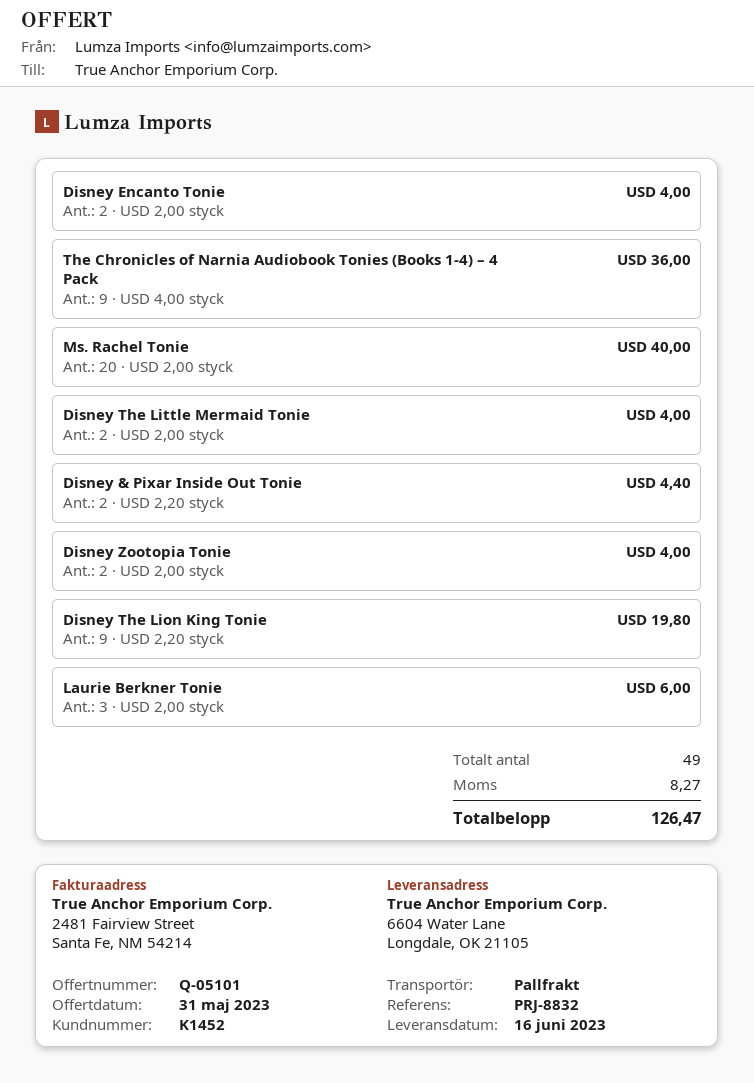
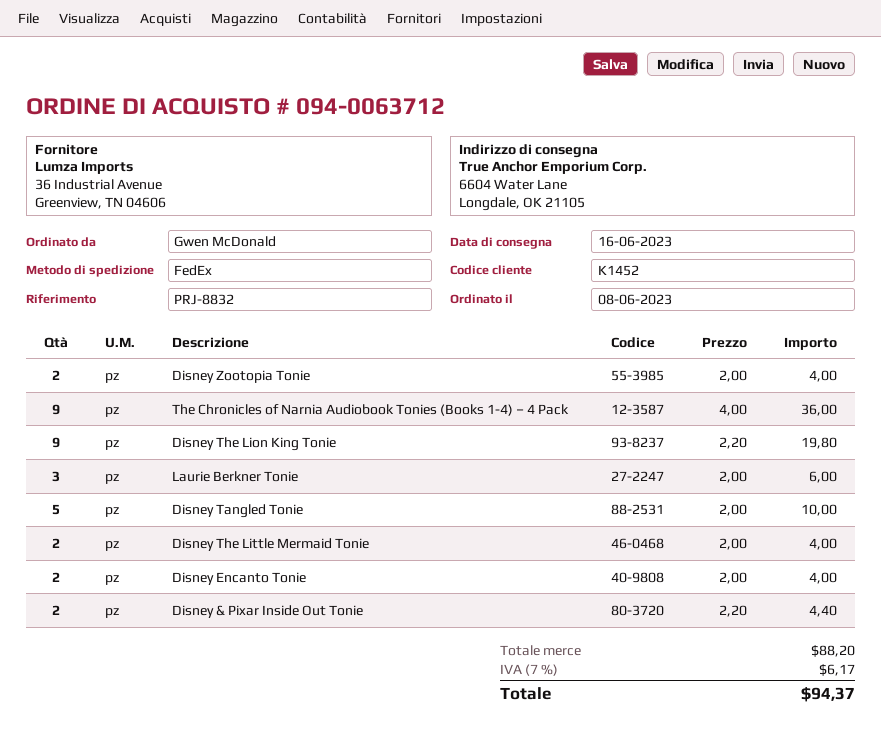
shipping method: pallet freight -> FedEx
Ms. Rachel Tonie: 20 x 2.00 = 40.00 -> none
Disney Tangled Tonie: none -> 5 x 2.00 = 10.00
tax: 8.27 -> 6.17
total: 126.47 -> 94.37

